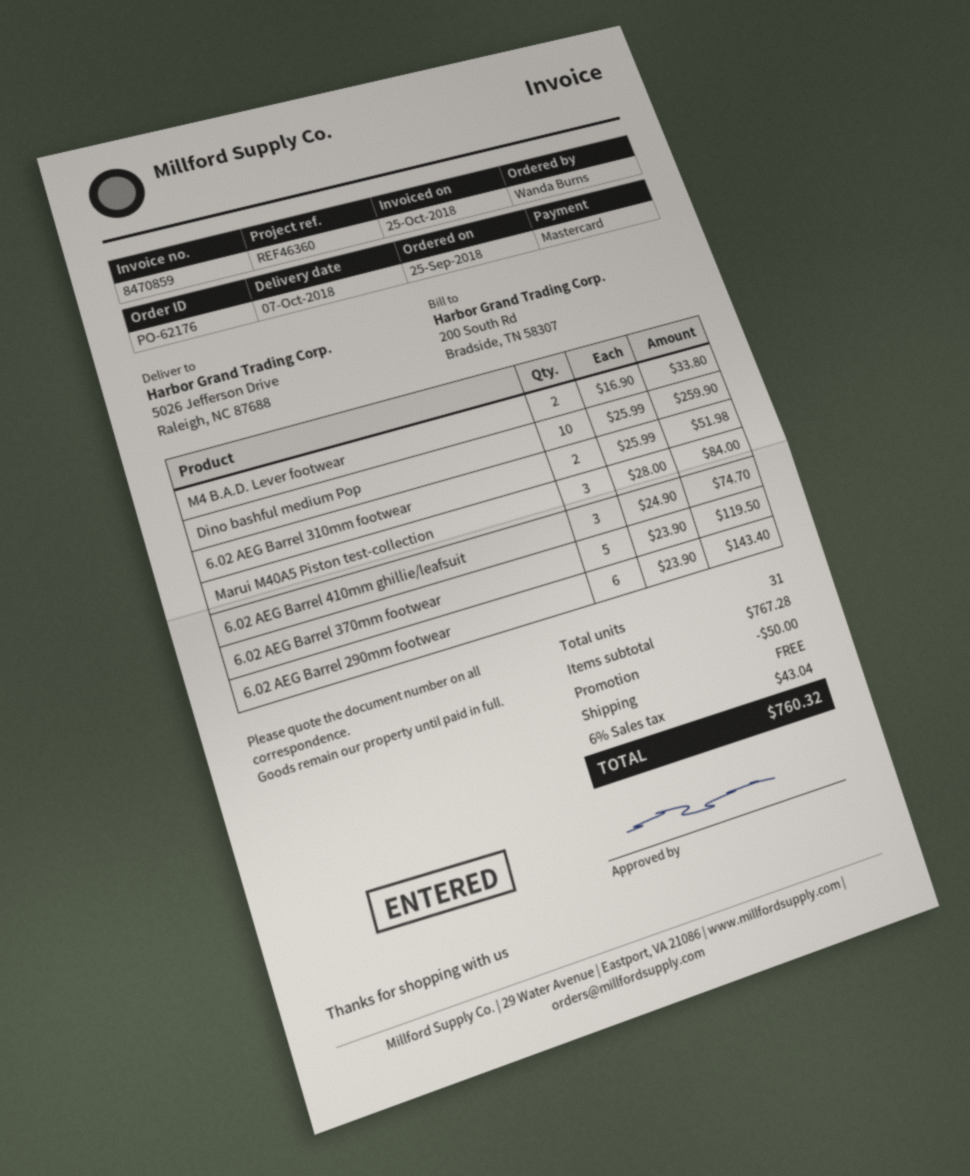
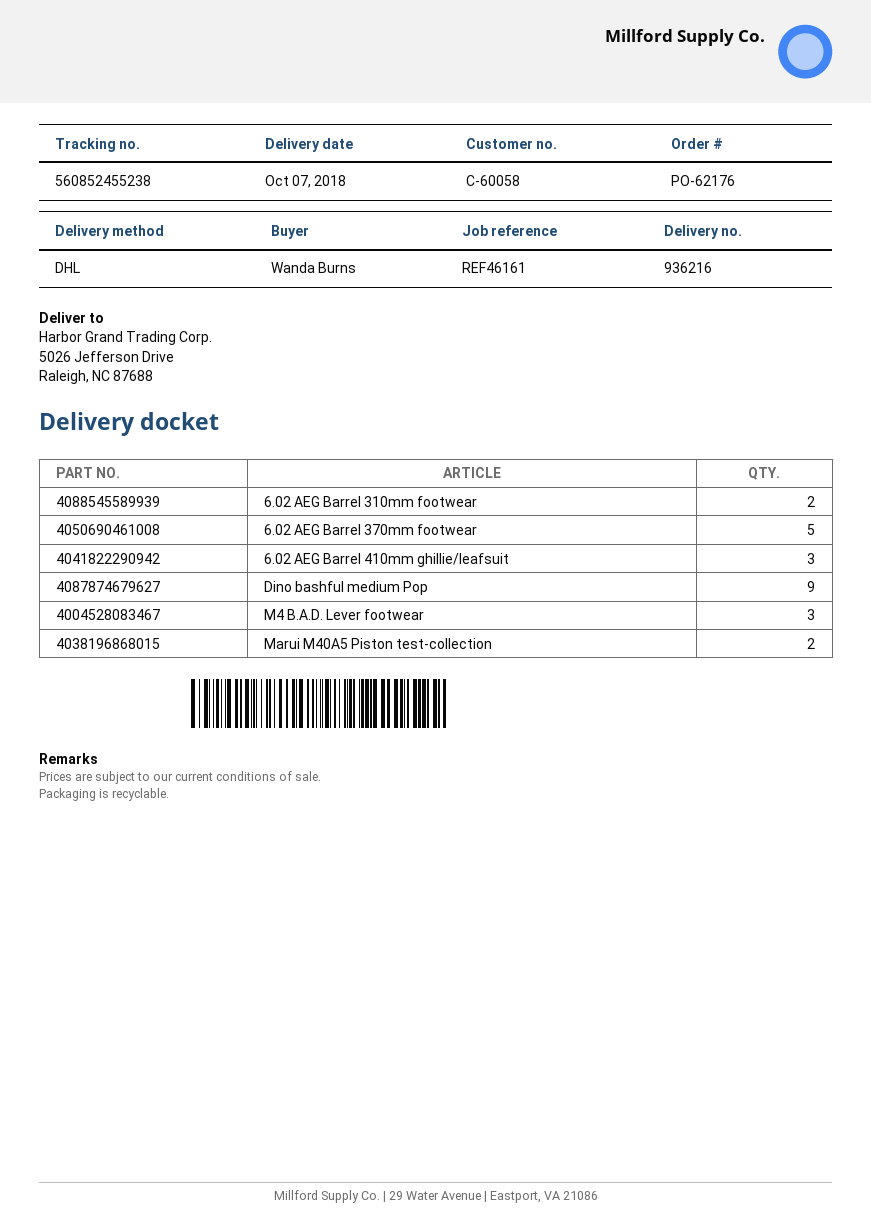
reference: REF46360 -> REF46161
M4 B.A.D. Lever footwear: 2 -> 3
Dino bashful medium Pop: 10 -> 9
Marui M40A5 Piston test-collection: 3 -> 2
6.02 AEG Barrel 290mm footwear: 6 -> none

